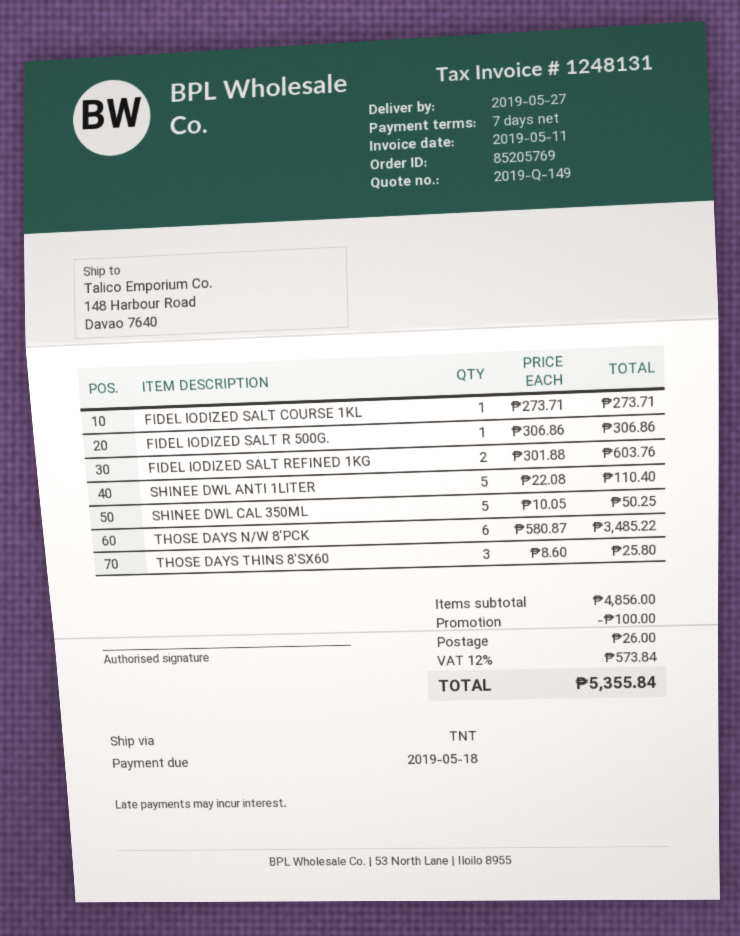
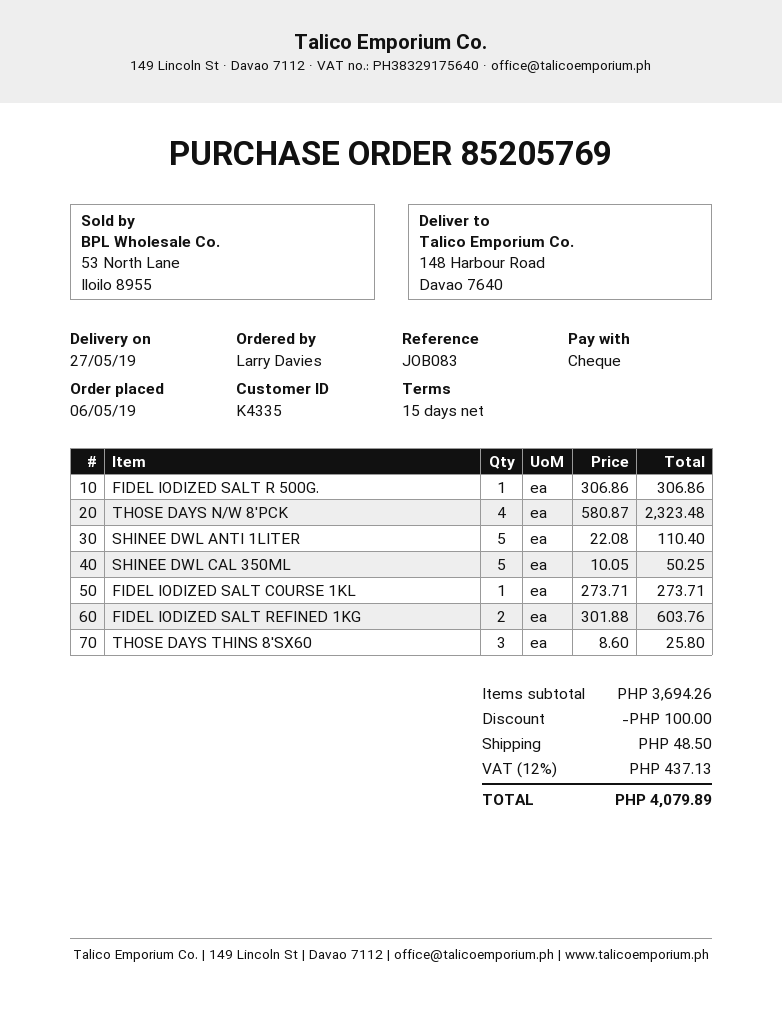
payment terms: 7 days -> 15 days
THOSE DAYS N/W 8'PCK: 6 x 580.87 = 3485.22 -> 4 x 580.87 = 2323.48
subtotal: 4856.00 -> 3694.26
shipping: 26.00 -> 48.50
tax: 12% = 573.84 -> 12% = 437.13
total: 5355.84 -> 4079.89

